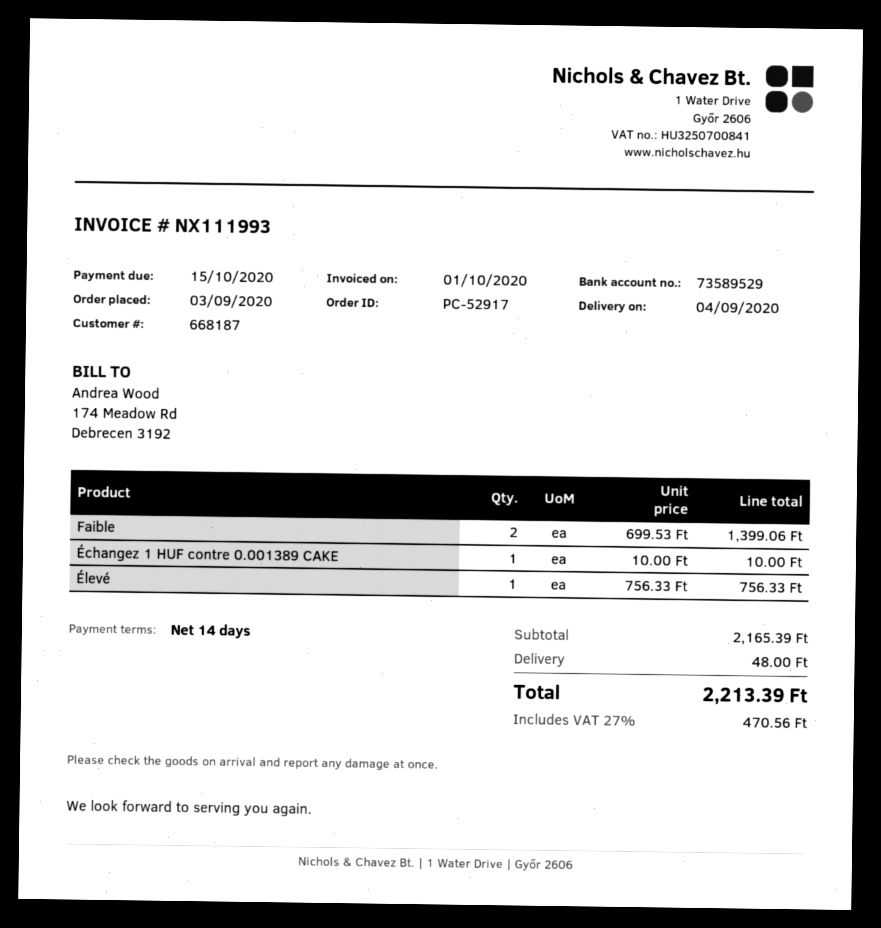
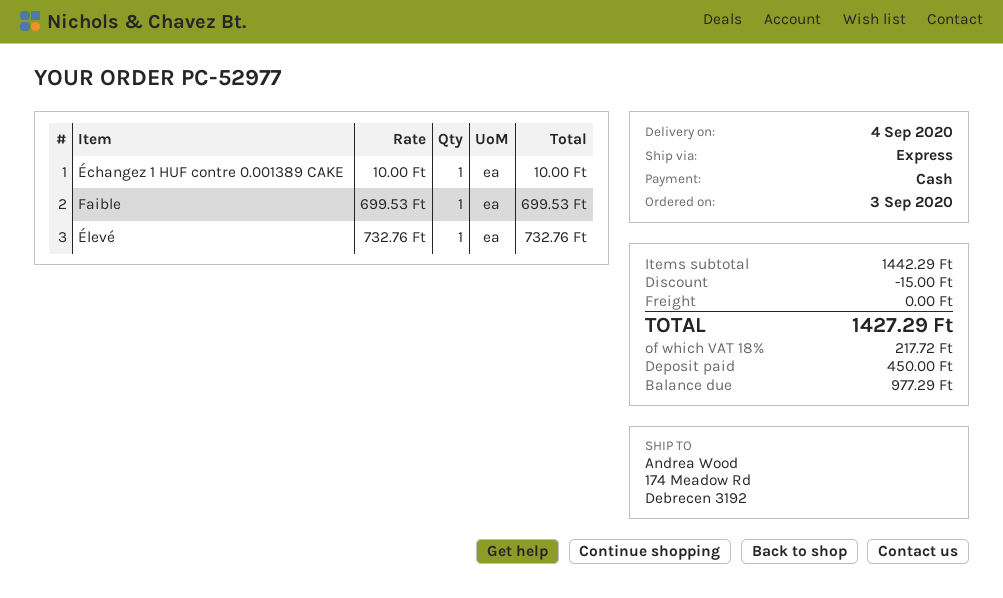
order number: PC-52917 -> PC-52977
Faible: 2 x 699.53 = 1399.06 -> 1 x 699.53 = 699.53
Élevé: 1 x 756.33 = 756.33 -> 1 x 732.76 = 732.76
subtotal: 2165.39 -> 1442.29
discount: none -> 15.00
shipping: 48.00 -> 0.00
tax: 27% = 470.56 -> 18% = 217.72
total: 2213.39 -> 1427.29

